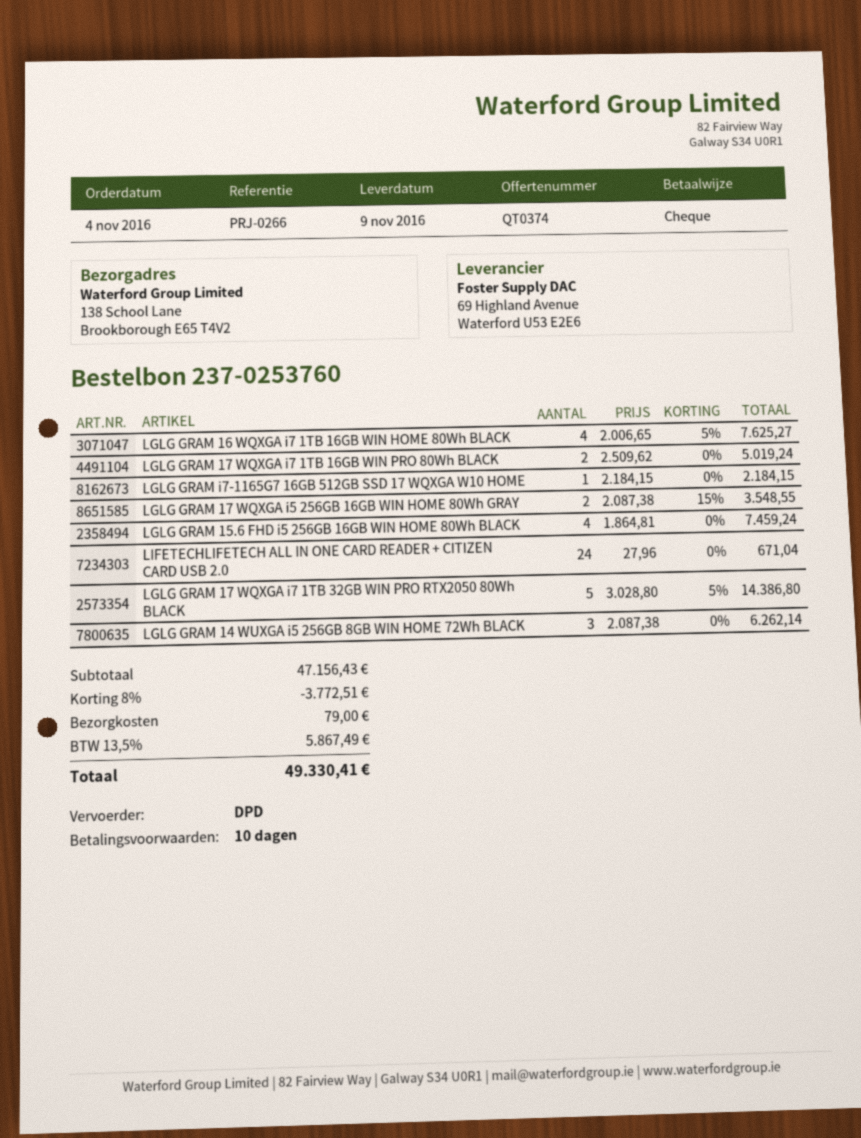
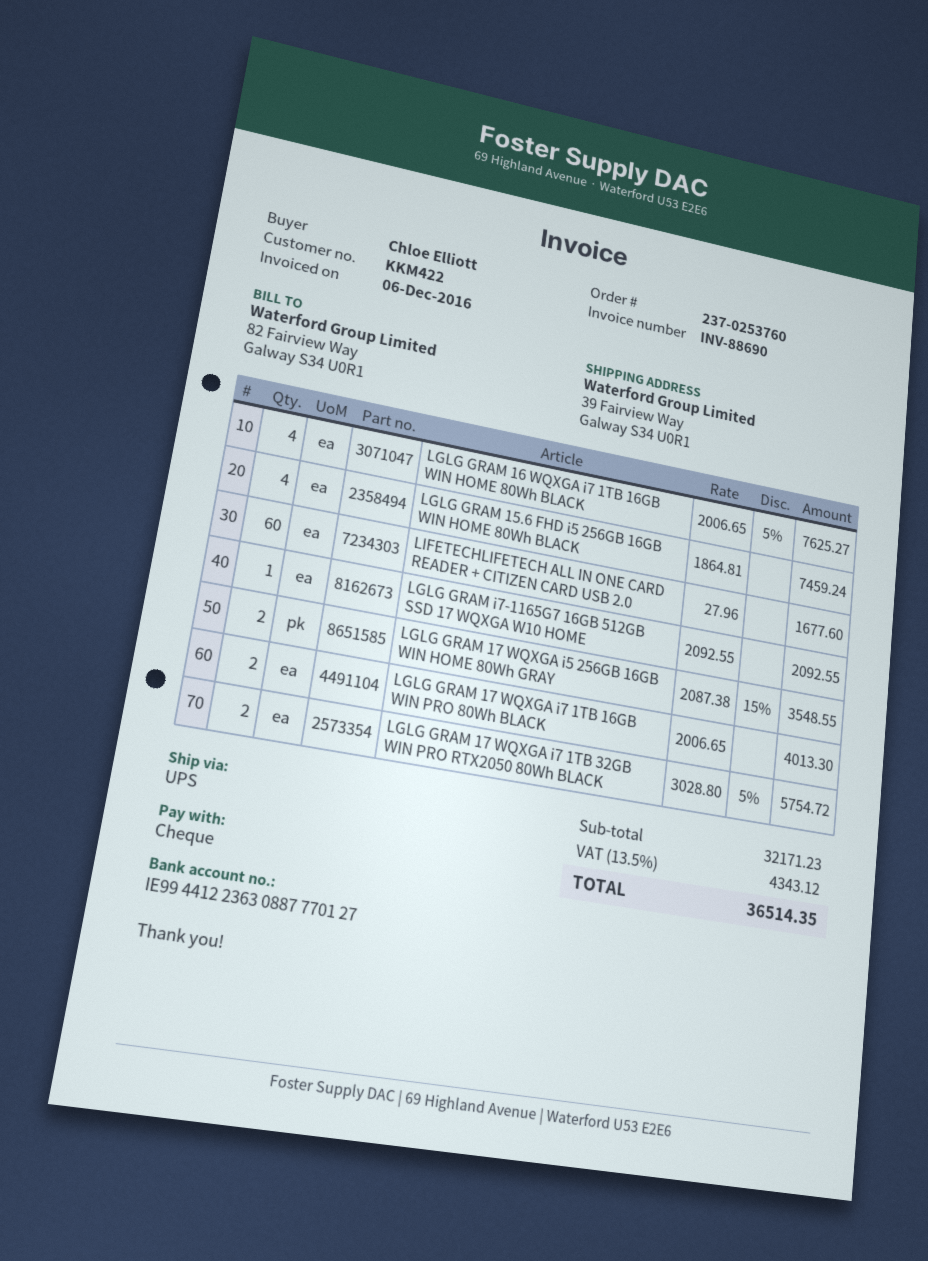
shipping method: DPD -> UPS
ship to: 138 School Lane, Brookborough E65 T4V2 -> 39 Fairview Way, Galway S34 U0R1
LGLG GRAM 17 WQXGA i7 1TB 16GB WIN PRO 80Wh BLACK: 2 x 2509.62 = 5019.24 -> 2 x 2006.65 = 4013.30
LGLG GRAM i7-1165G7 16GB 512GB SSD 17 WQXGA W10 HOME: 1 x 2184.15 = 2184.15 -> 1 x 2092.55 = 2092.55
LIFETECHLIFETECH ALL IN ONE CARD READER + CITIZEN CARD USB 2.0: 24 x 27.96 = 671.04 -> 60 x 27.96 = 1677.60
LGLG GRAM 17 WQXGA i7 1TB 32GB WIN PRO RTX2050 80Wh BLACK: 5 x 3028.80 - 5% = 14386.80 -> 2 x 3028.80 - 5% = 5754.72
LGLG GRAM 14 WUXGA i5 256GB 8GB WIN HOME 72Wh BLACK: 3 x 2087.38 = 6262.14 -> none
subtotal: 47156.43 -> 32171.23
discount: 8% = 3772.51 -> none
shipping: 79.00 -> none
tax: 13.5% = 5867.49 -> 13.5% = 4343.12
total: 49330.41 -> 36514.35

